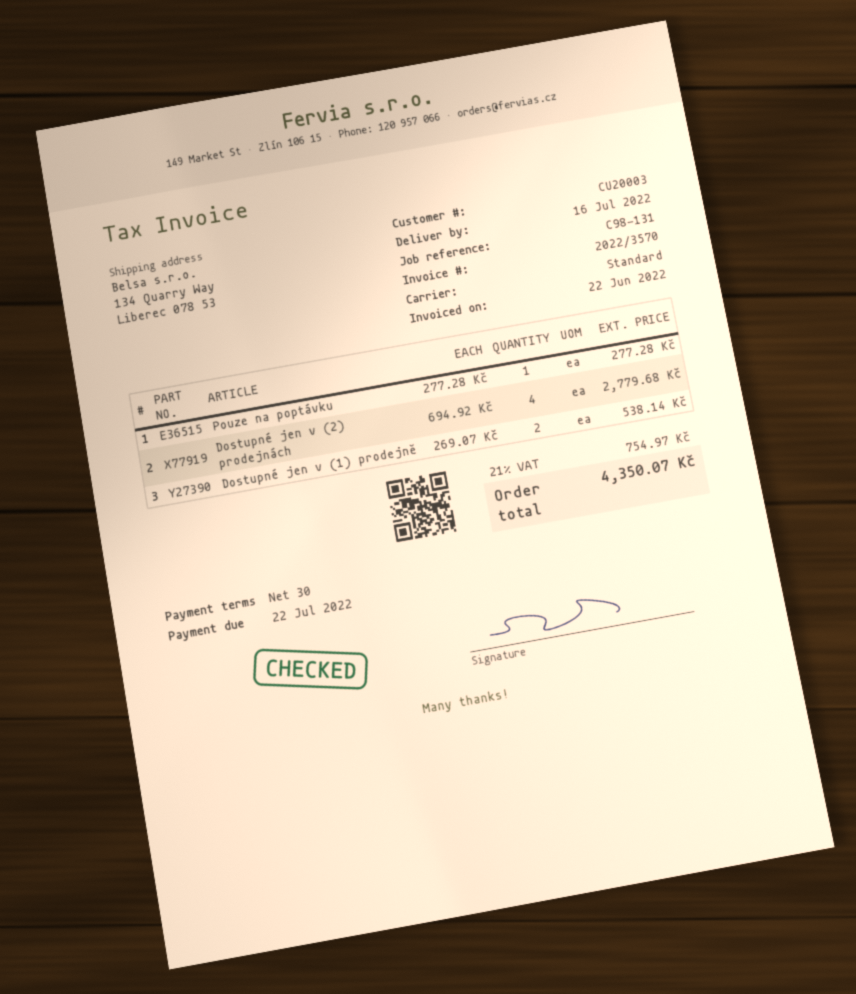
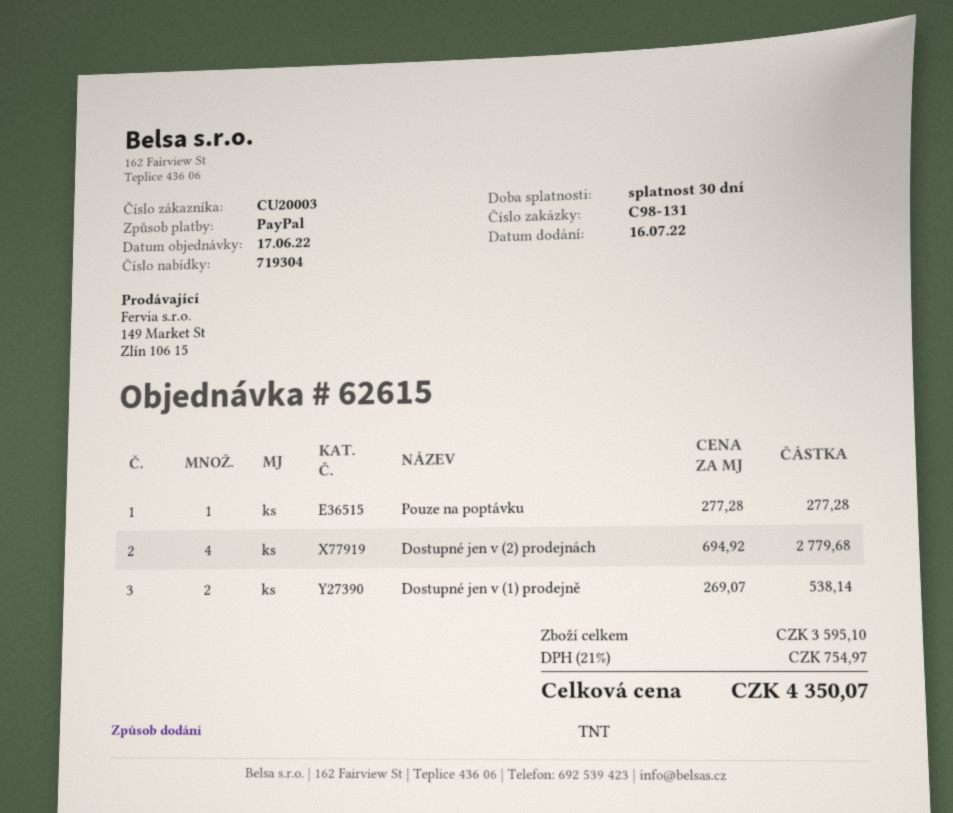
shipping method: standard -> TNT

